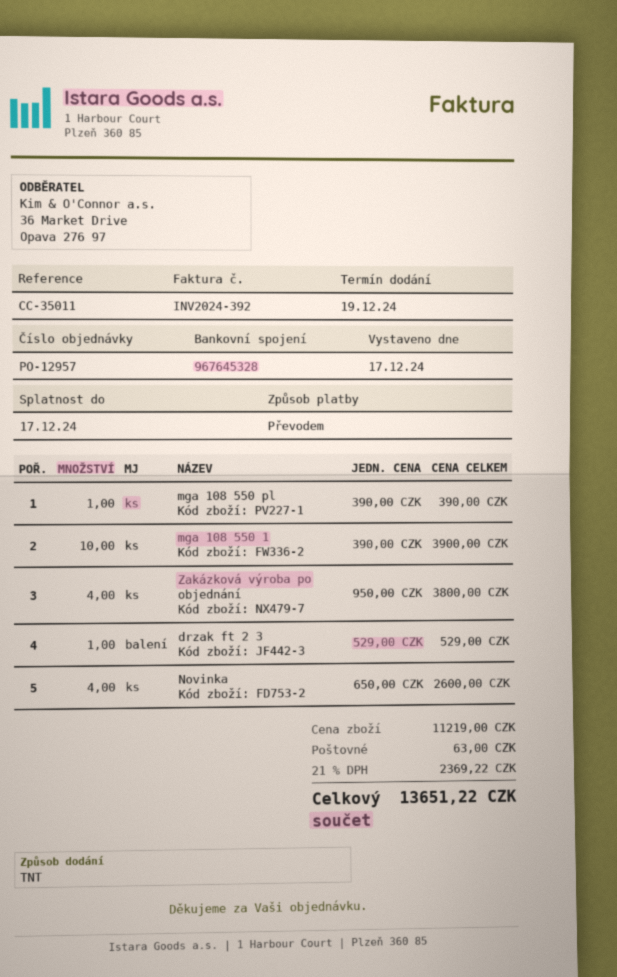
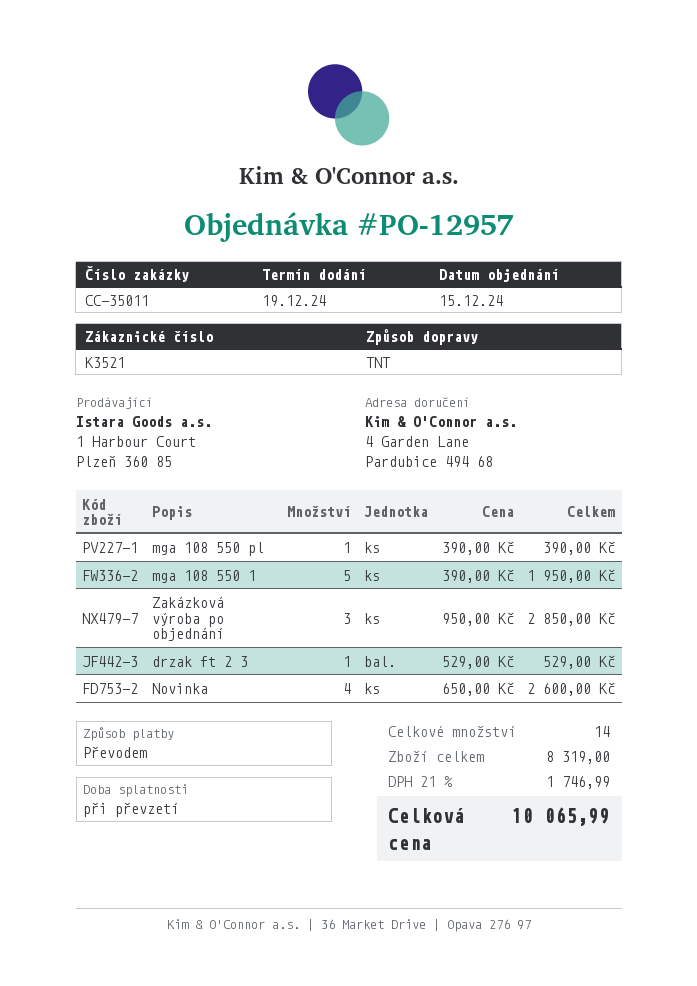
mga 108 550 1: 10 x 390.00 = 3900.00 -> 5 x 390.00 = 1950.00
Zakázková výroba po objednání: 4 x 950.00 = 3800.00 -> 3 x 950.00 = 2850.00
subtotal: 11219.00 -> 8319.00
shipping: 63.00 -> none
tax: 21% = 2369.22 -> 21% = 1746.99
total: 13651.22 -> 10065.99

